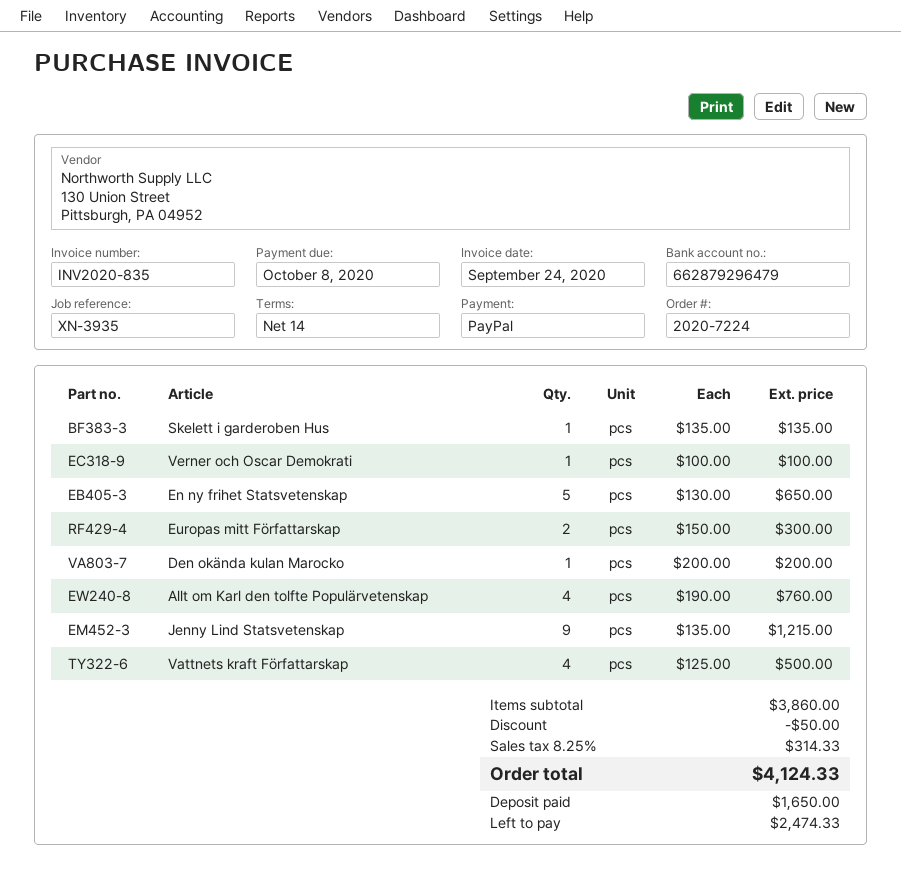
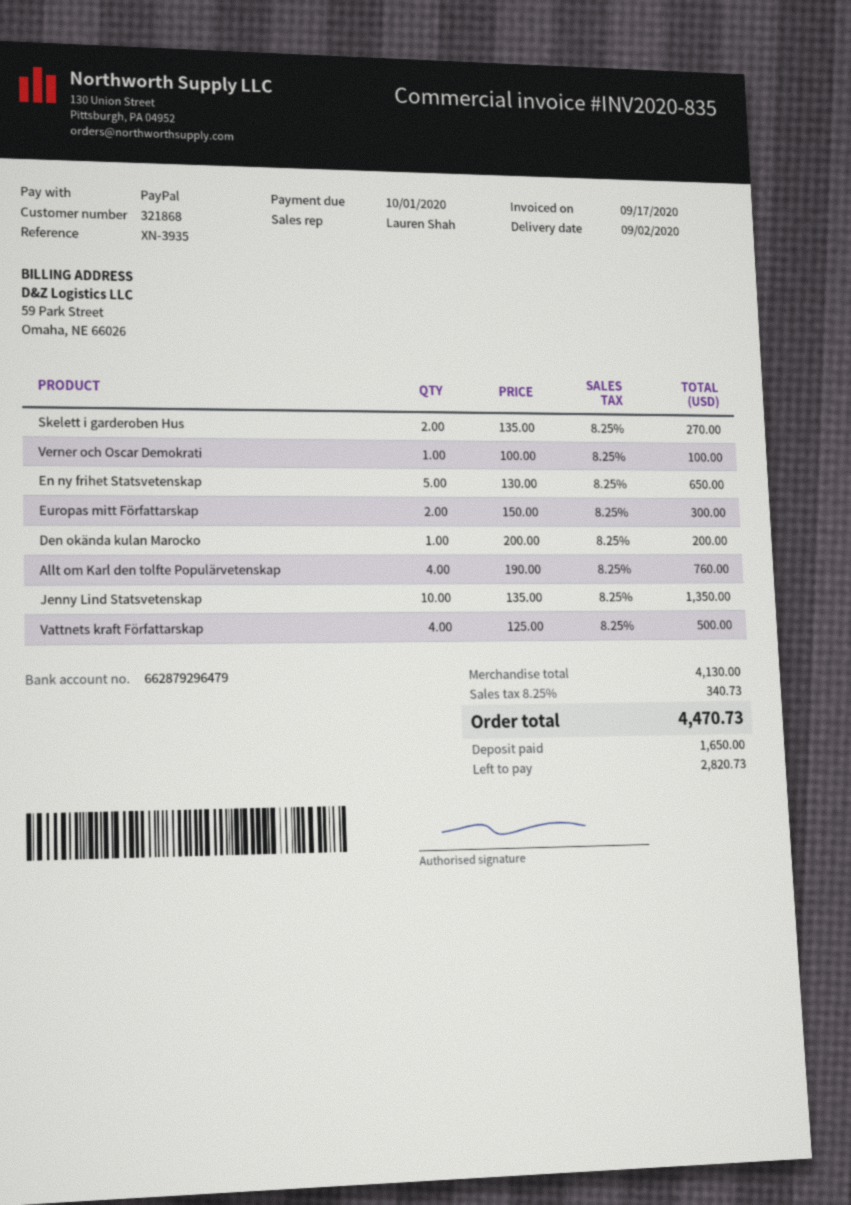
invoice date: 2020-09-24 -> 2020-09-17
due date: 2020-10-08 -> 2020-10-01
Skelett i garderoben Hus: 1 x 135.00 = 135.00 -> 2 x 135.00 = 270.00
Jenny Lind Statsvetenskap: 9 x 135.00 = 1215.00 -> 10 x 135.00 = 1350.00
subtotal: 3860.00 -> 4130.00
discount: 50.00 -> none
tax: 8.25% = 314.33 -> 8.25% = 340.73
total: 4124.33 -> 4470.73
balance: 2474.33 -> 2820.73

